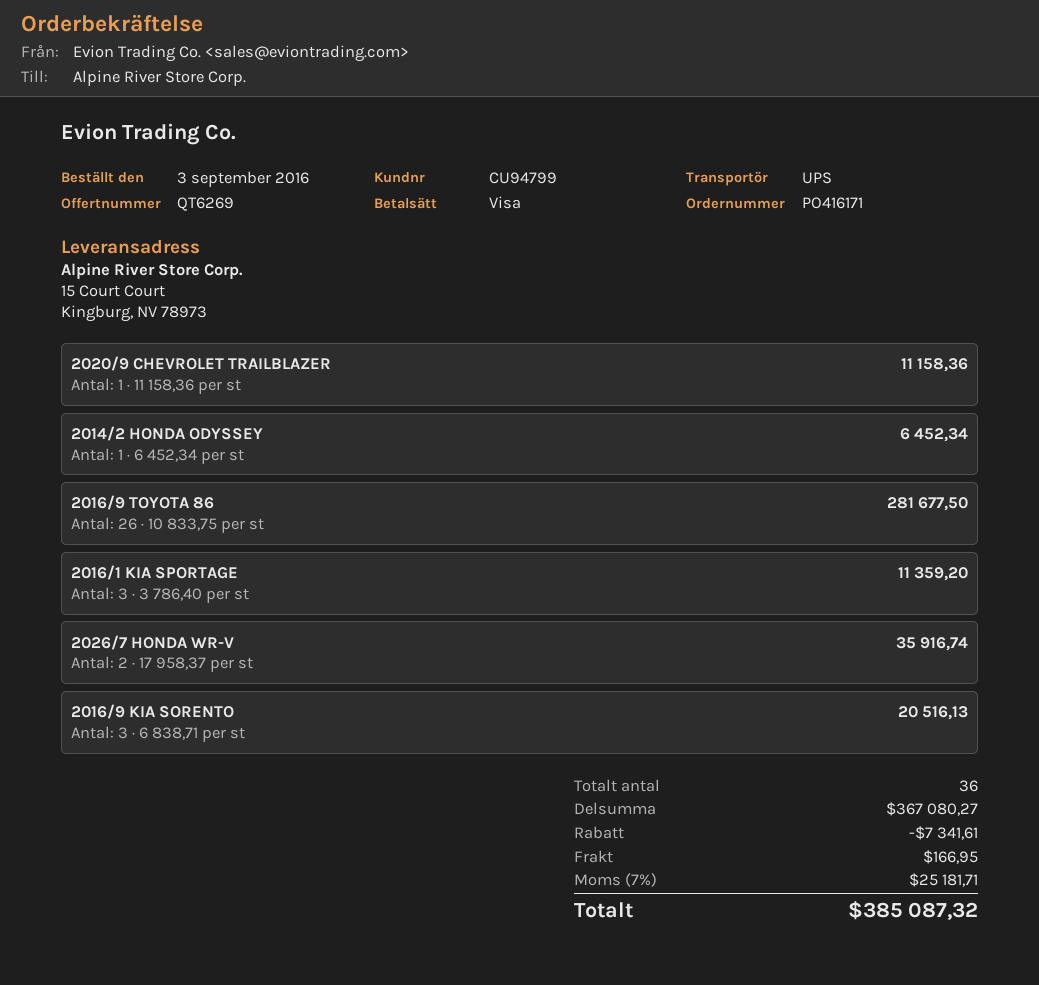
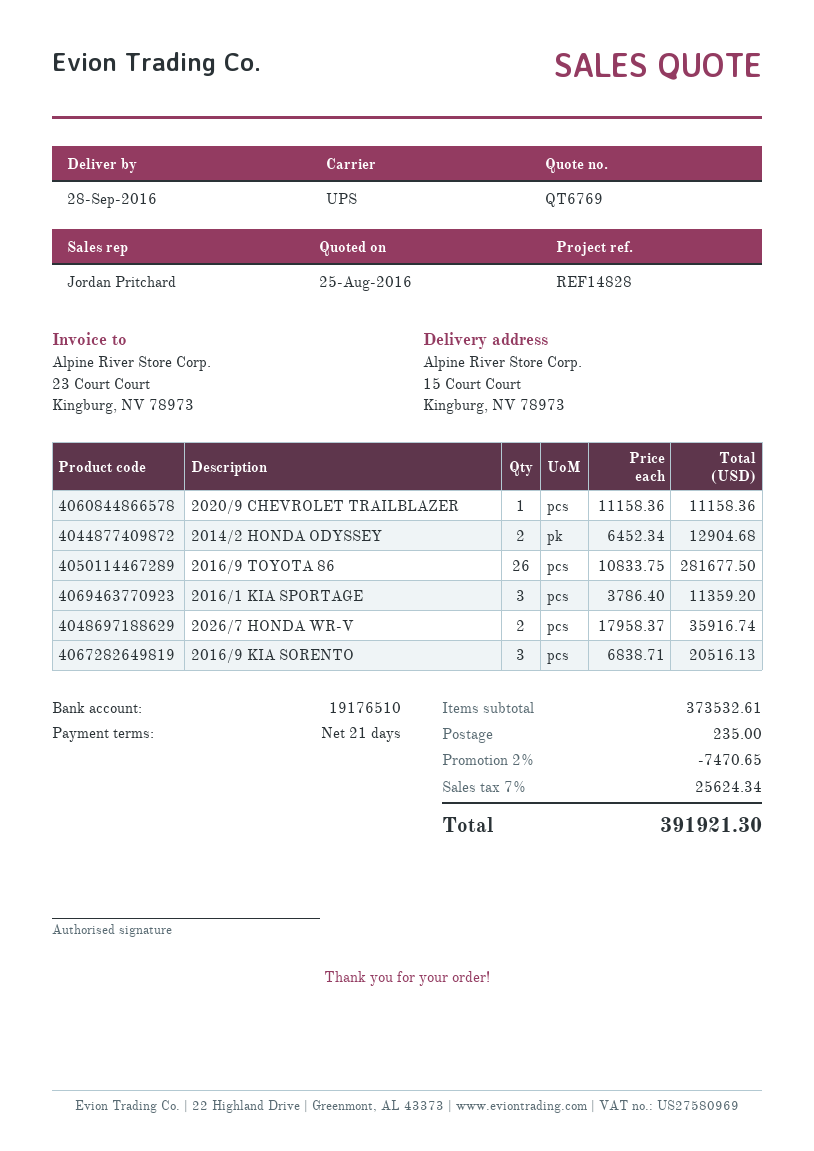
quote number: QT6269 -> QT6769
2014/2 HONDA ODYSSEY: 1 x 6452.34 = 6452.34 -> 2 x 6452.34 = 12904.68
subtotal: 367080.27 -> 373532.61
discount: 7341.61 -> 7470.65
shipping: 166.95 -> 235.00
tax: 7% = 25181.71 -> 7% = 25624.34
total: 385087.32 -> 391921.30

